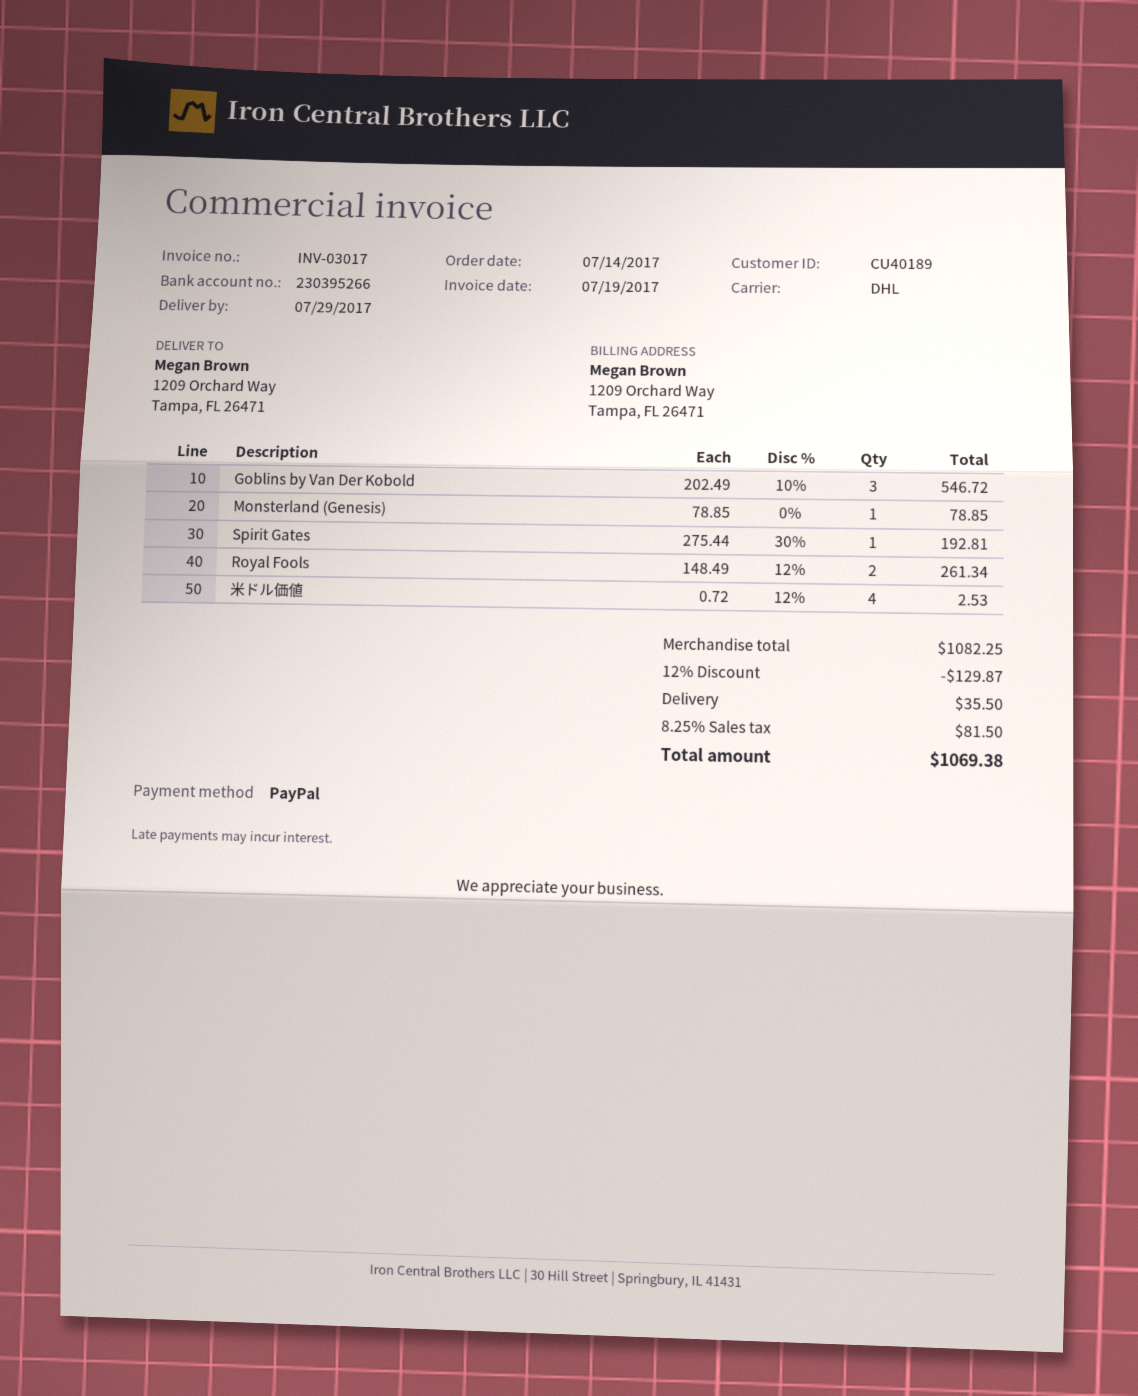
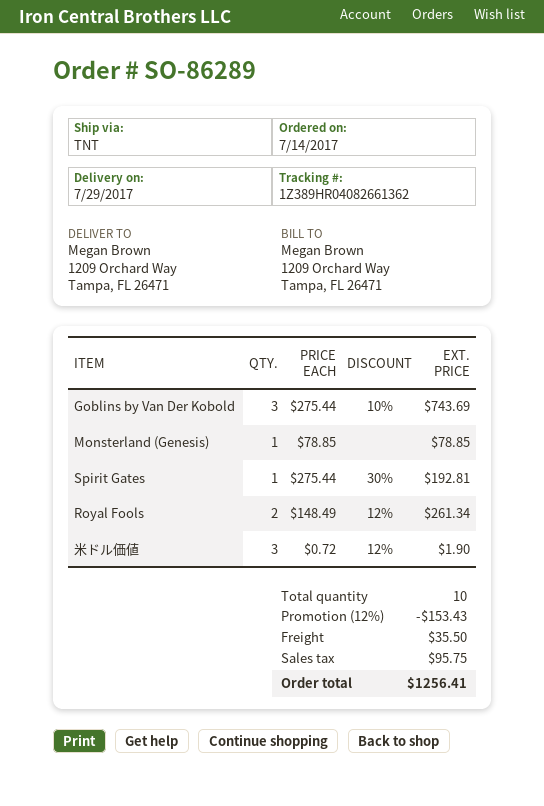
shipping method: DHL -> TNT
Goblins by Van Der Kobold: 3 x 202.49 - 10% = 546.72 -> 3 x 275.44 - 10% = 743.69
米ドル価値: 4 x 0.72 - 12% = 2.53 -> 3 x 0.72 - 12% = 1.90
discount: 12% = 129.87 -> 12% = 153.43
tax: 81.50 -> 95.75
total: 1069.38 -> 1256.41

